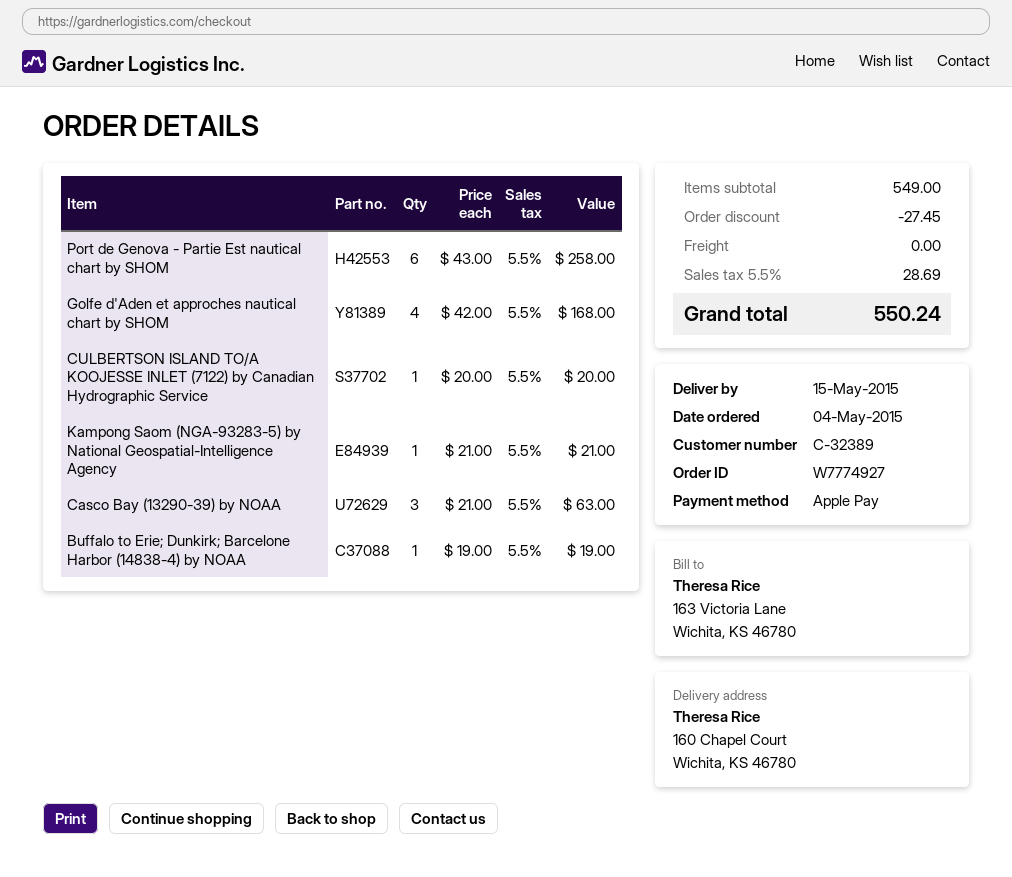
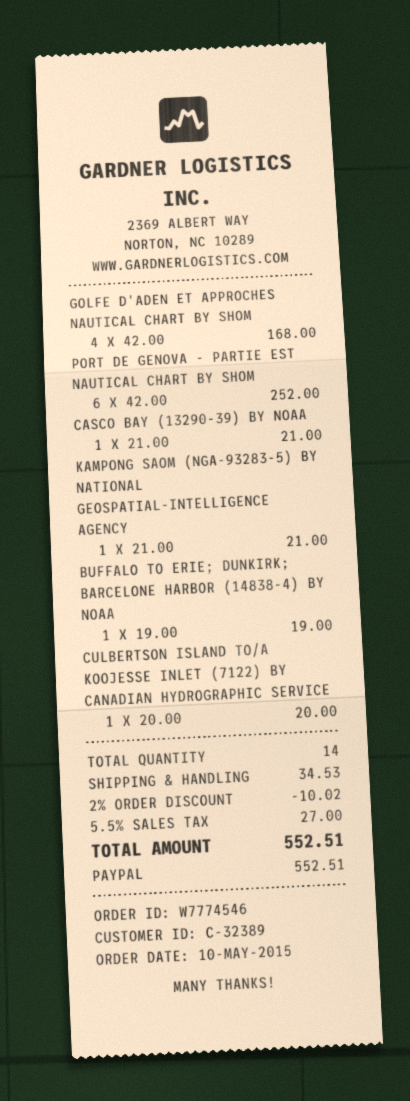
order number: W7774927 -> W7774546
order date: 2015-05-04 -> 2015-05-10
payment method: Apple Pay -> PayPal
Port de Genova - Partie Est nautical chart by SHOM: 6 x 43.00 = 258.00 -> 6 x 42.00 = 252.00
Casco Bay (13290-39) by NOAA: 3 x 21.00 = 63.00 -> 1 x 21.00 = 21.00
discount: 27.45 -> 10.02
shipping: 0.00 -> 34.53
tax: 5.5% = 28.69 -> 5.5% = 27.00
total: 550.24 -> 552.51

